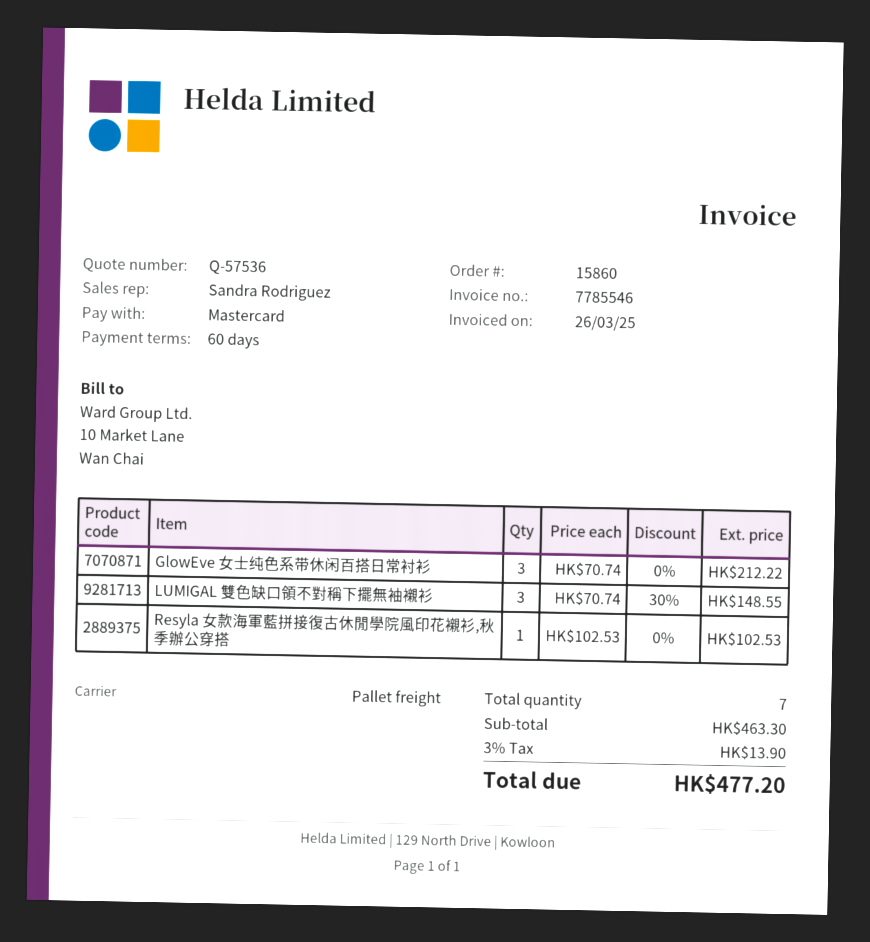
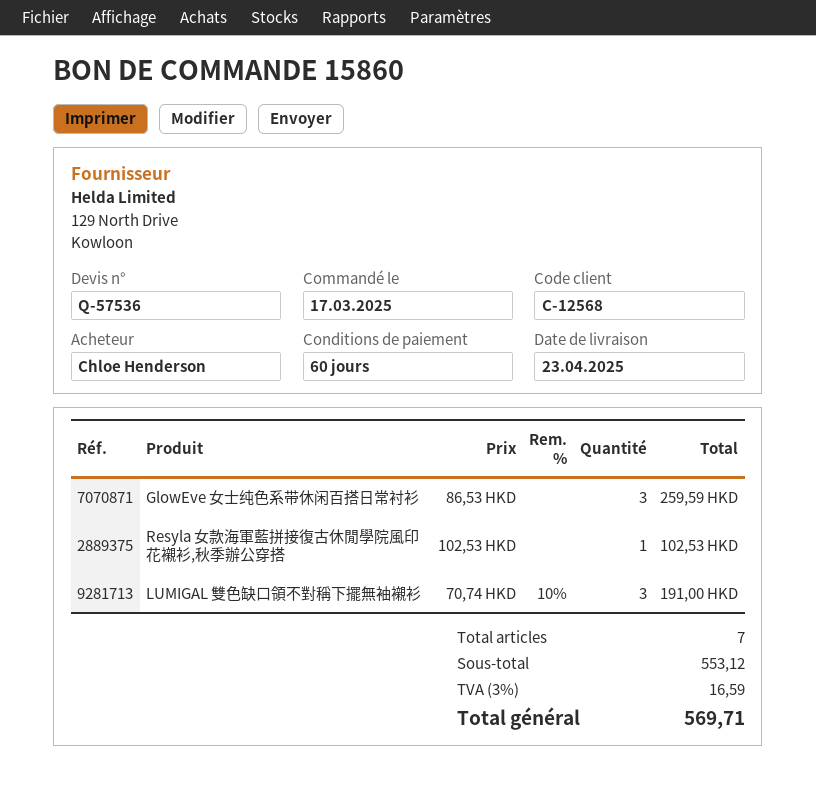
GlowEve 女士纯色系带休闲百搭日常衬衫: 3 x 70.74 = 212.22 -> 3 x 86.53 = 259.59
LUMIGAL 雙色缺口領不對稱下擺無袖襯衫: 3 x 70.74 - 30% = 148.55 -> 3 x 70.74 - 10% = 191.00
subtotal: 463.30 -> 553.12
tax: 3% = 13.90 -> 3% = 16.59
total: 477.20 -> 569.71

